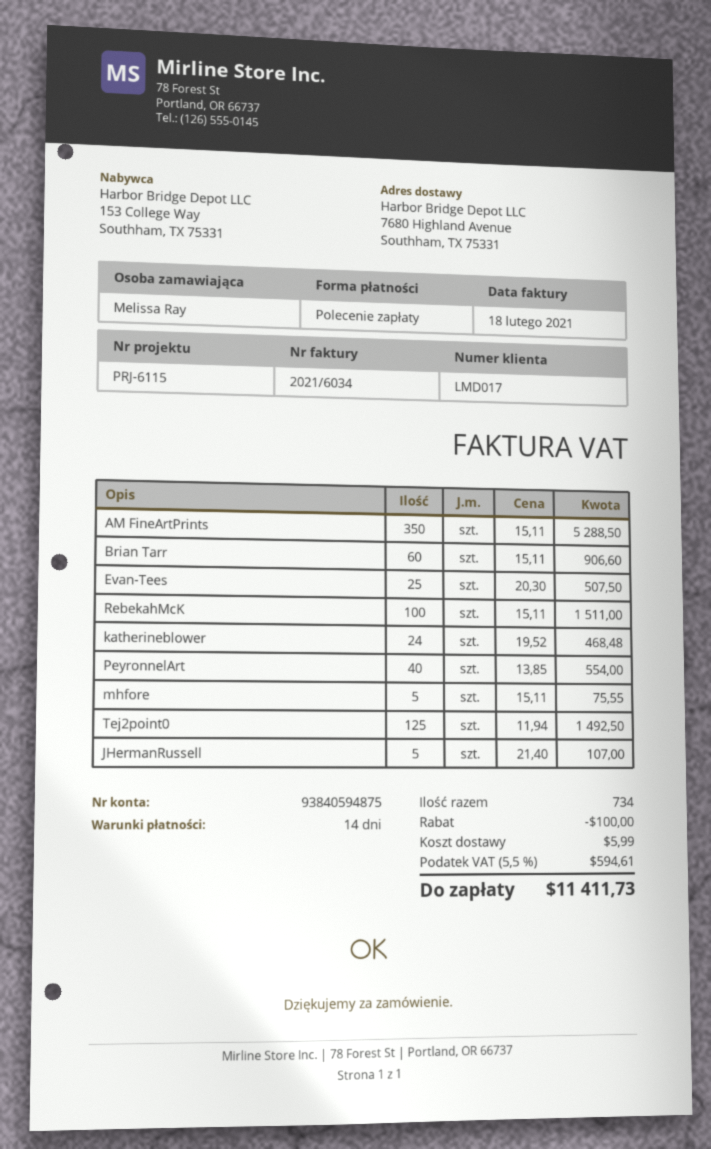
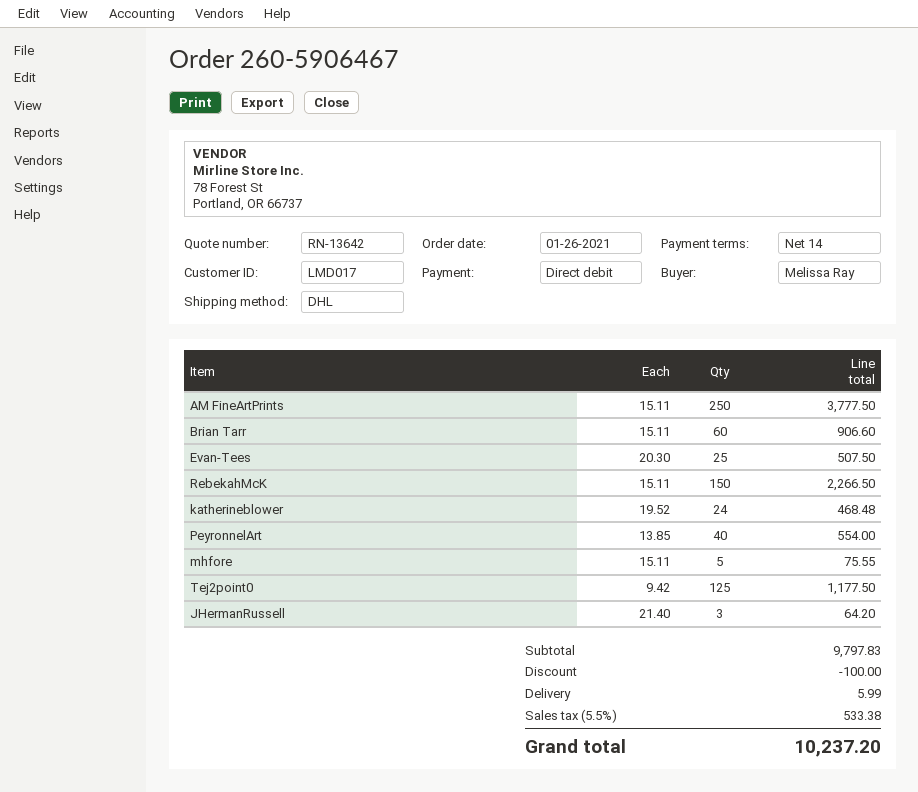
AM FineArtPrints: 350 x 15.11 = 5288.50 -> 250 x 15.11 = 3777.50
RebekahMcK: 100 x 15.11 = 1511.00 -> 150 x 15.11 = 2266.50
Tej2point0: 125 x 11.94 = 1492.50 -> 125 x 9.42 = 1177.50
JHermanRussell: 5 x 21.40 = 107.00 -> 3 x 21.40 = 64.20
tax: 5.5% = 594.61 -> 5.5% = 533.38
total: 11411.73 -> 10237.20

